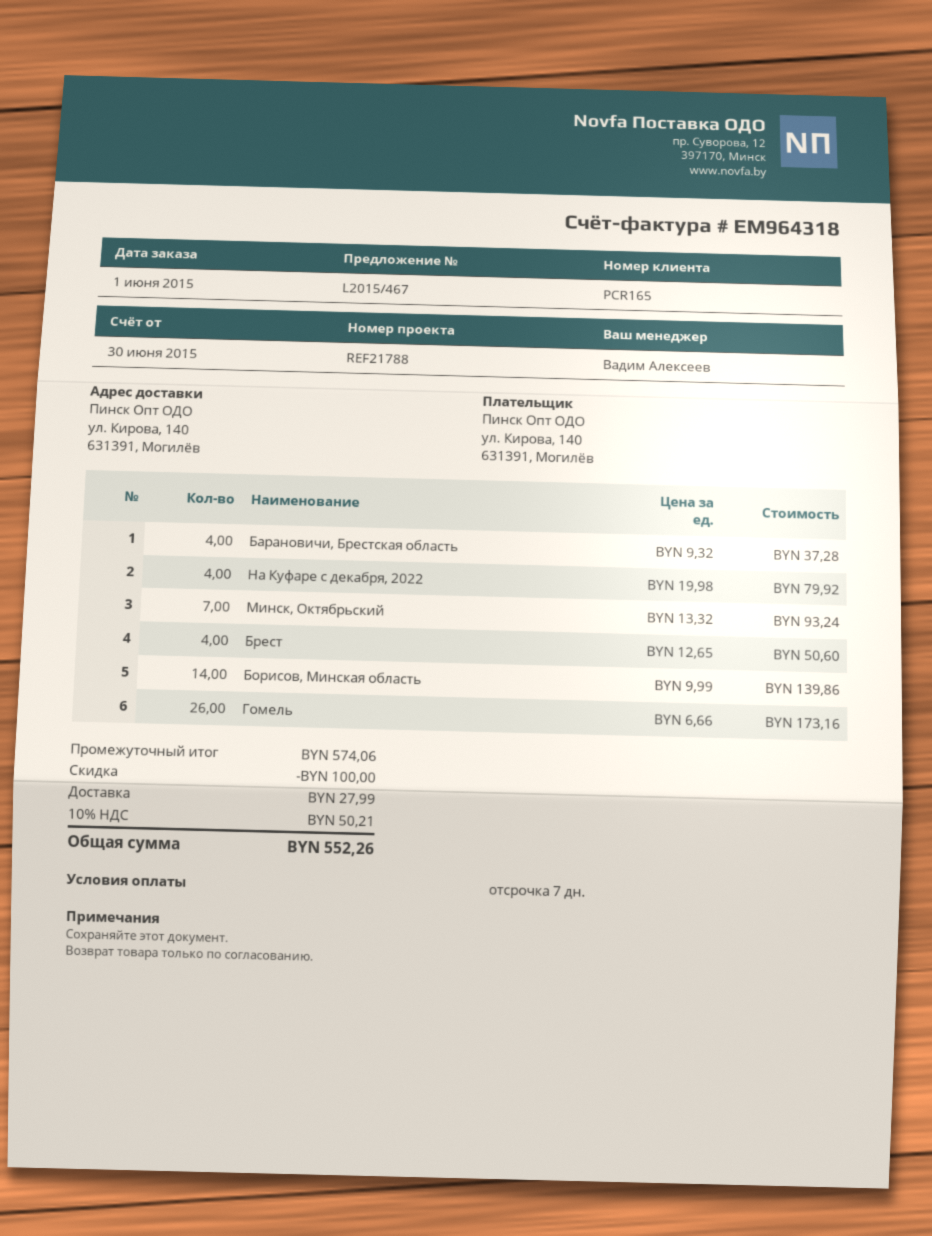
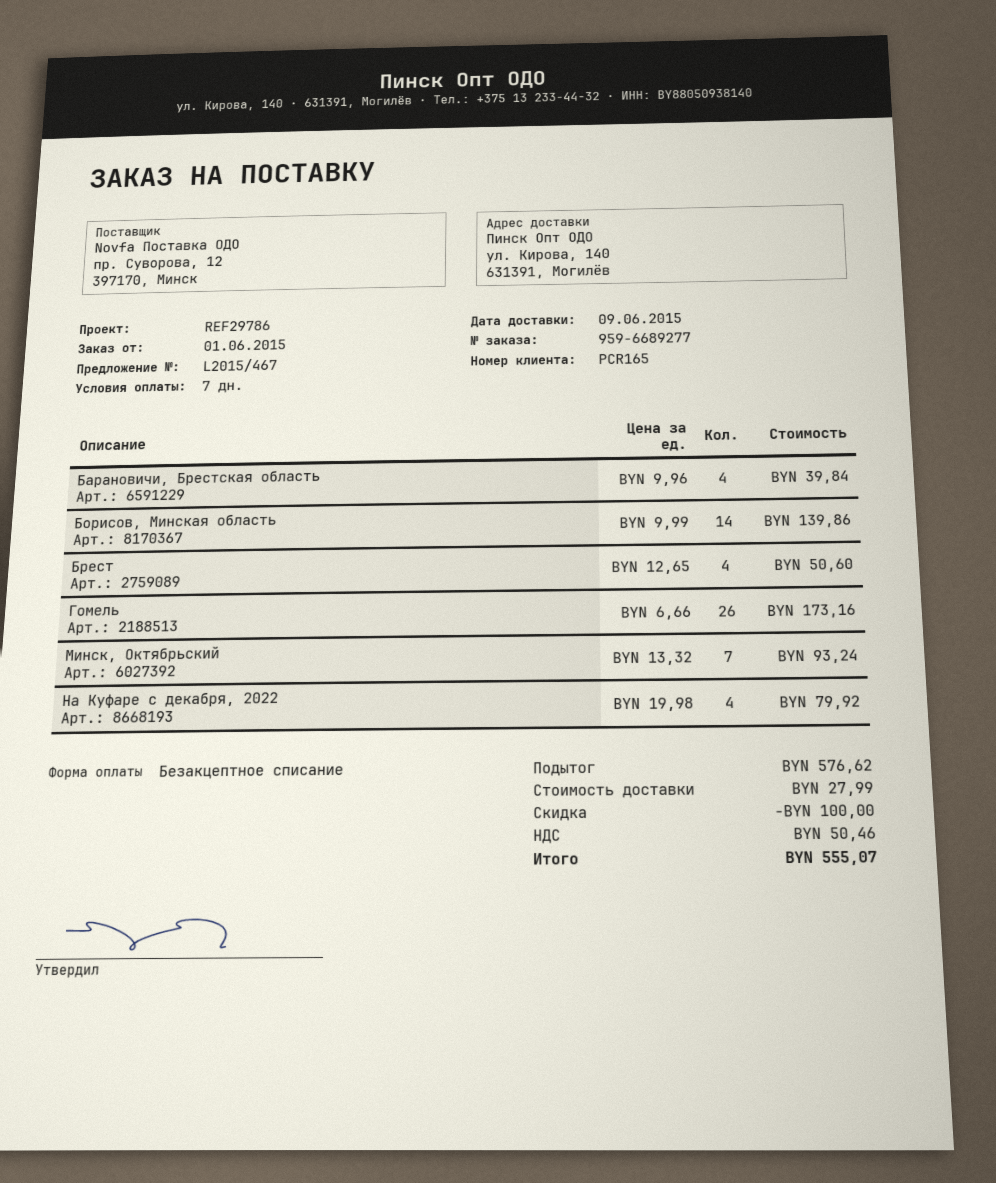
reference: REF21788 -> REF29786
Барановичи, Брестская область: 4 x 9.32 = 37.28 -> 4 x 9.96 = 39.84
subtotal: 574.06 -> 576.62
tax: 50.21 -> 50.46
total: 552.26 -> 555.07

